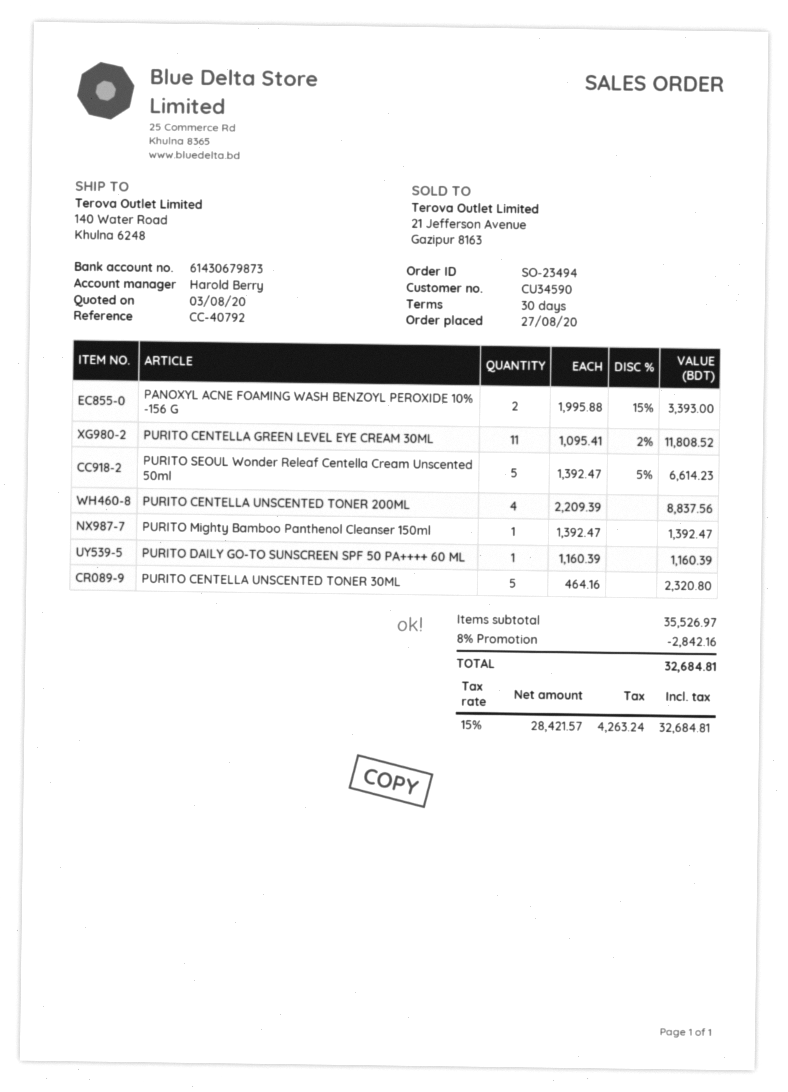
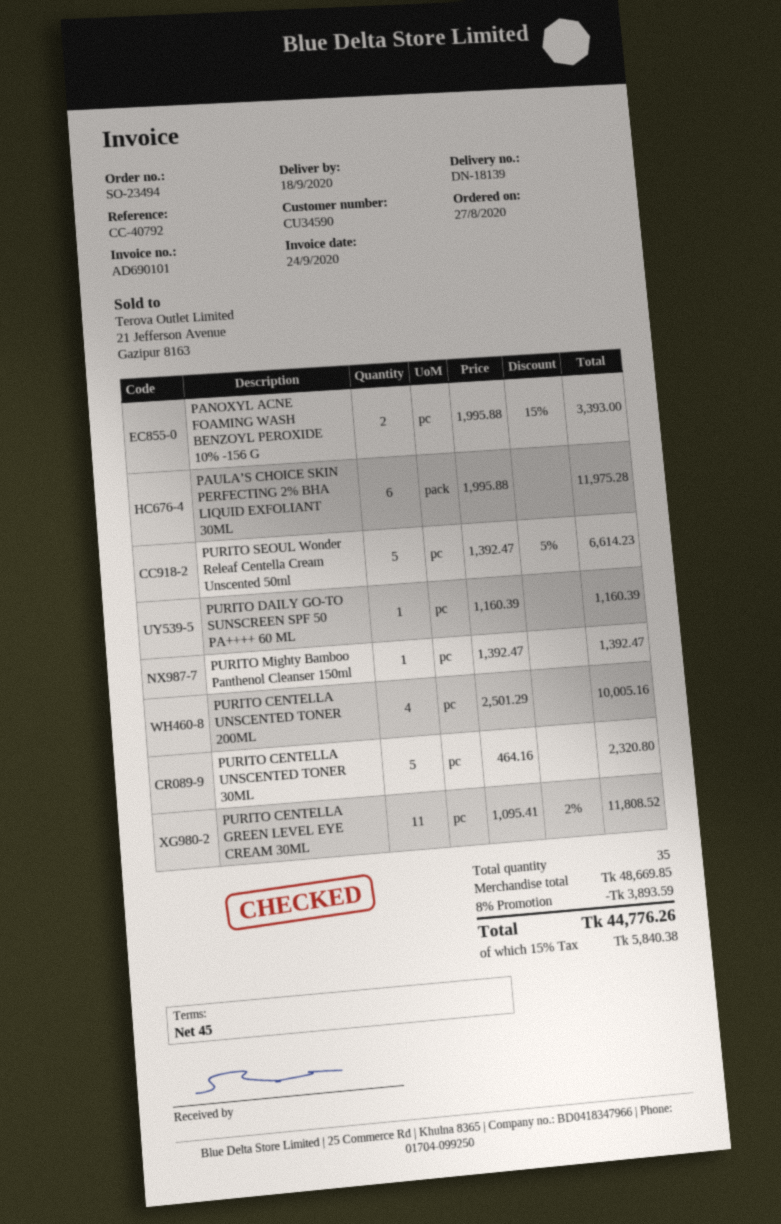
payment terms: 30 days -> 45 days
PURITO CENTELLA UNSCENTED TONER 200ML: 4 x 2209.39 = 8837.56 -> 4 x 2501.29 = 10005.16
PAULA’S CHOICE SKIN PERFECTING 2% BHA LIQUID EXFOLIANT 30ML: none -> 6 x 1995.88 = 11975.28
subtotal: 35526.97 -> 48669.85
discount: 8% = 2842.16 -> 8% = 3893.59
tax: 15% = 4263.24 -> 15% = 5840.38
total: 32684.81 -> 44776.26

